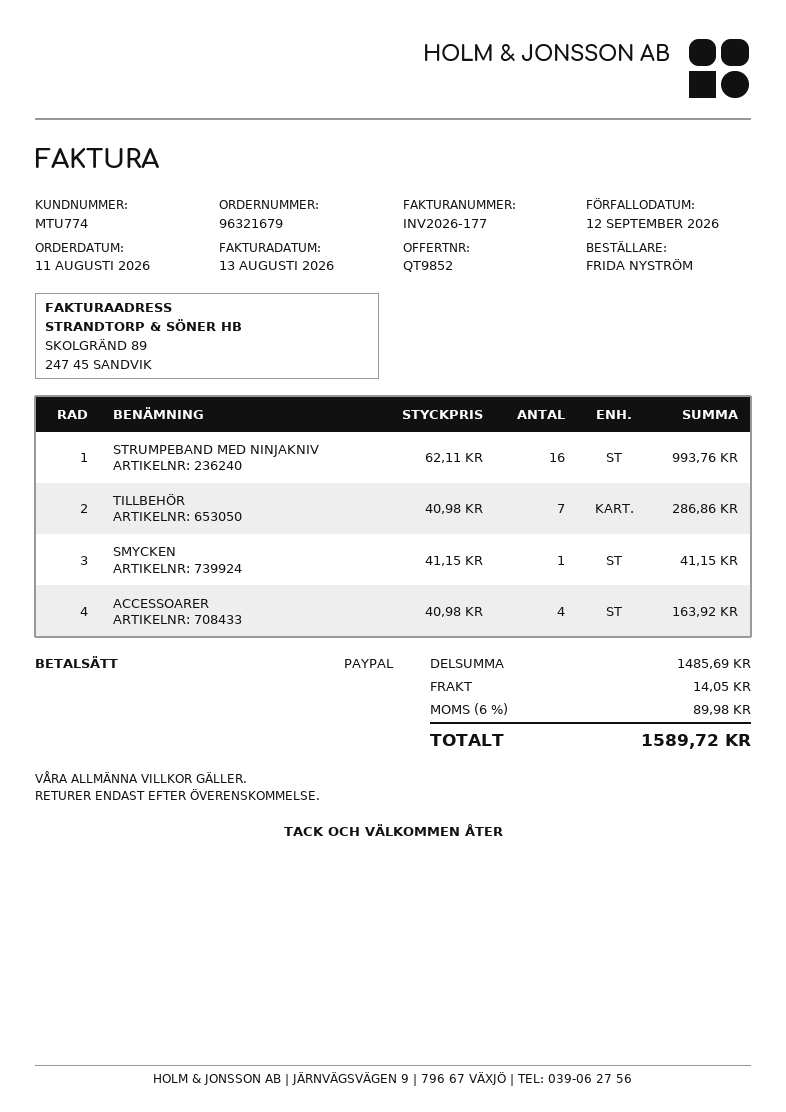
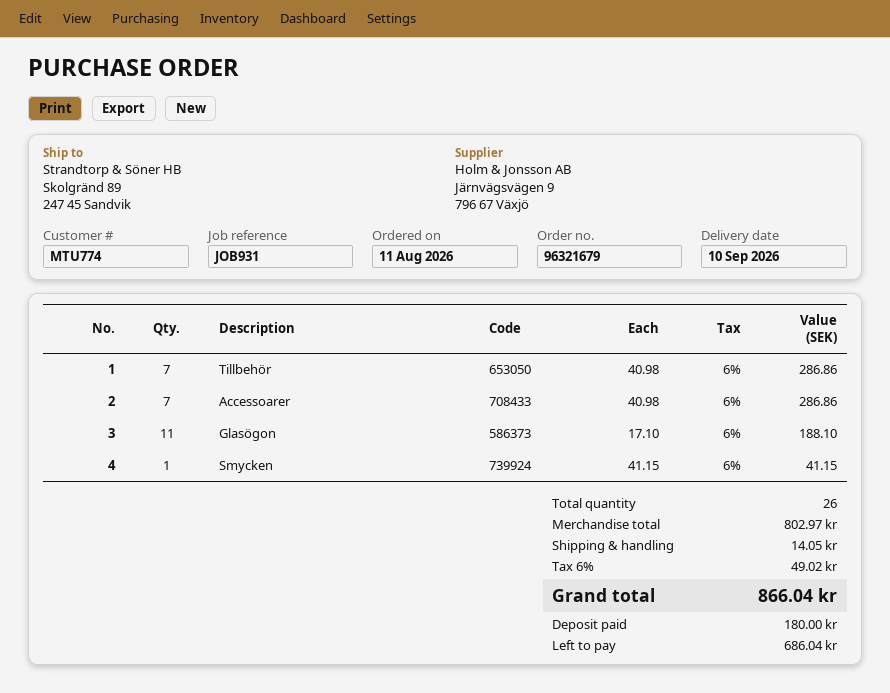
STRUMPEBAND MED NINJAKNIV: 16 x 62.11 = 993.76 -> none
ACCESSOARER: 4 x 40.98 = 163.92 -> 7 x 40.98 = 286.86
Glasögon: none -> 11 x 17.10 = 188.10
subtotal: 1485.69 -> 802.97
tax: 6% = 89.98 -> 6% = 49.02
total: 1589.72 -> 866.04

